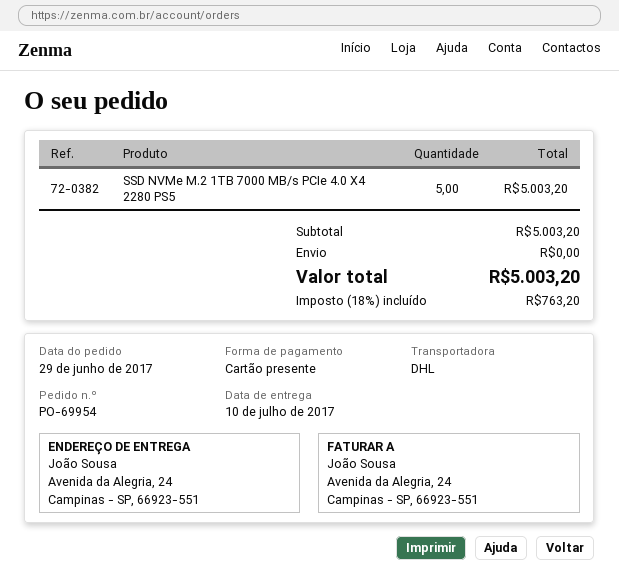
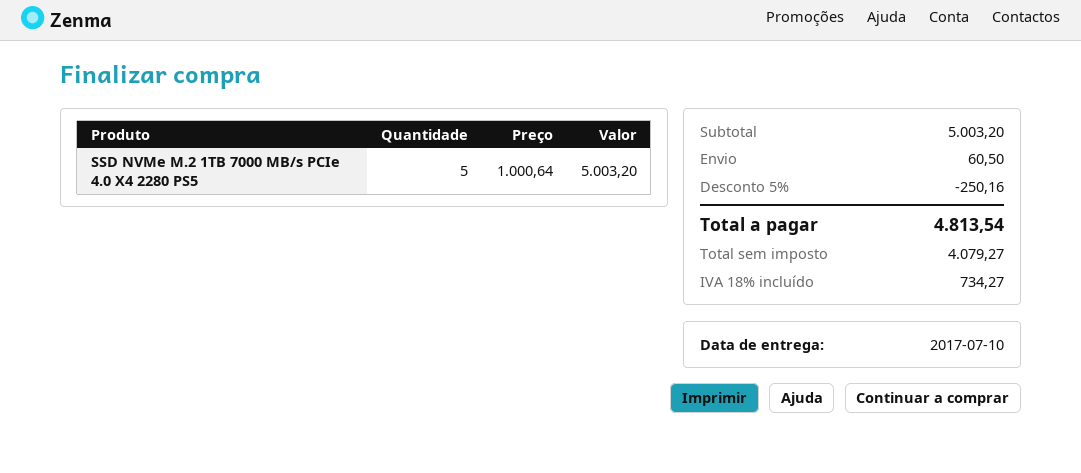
discount: none -> 5% = 250.16
shipping: 0.00 -> 60.50
tax: 18% = 763.20 -> 18% = 734.27
total: 5003.20 -> 4813.54

